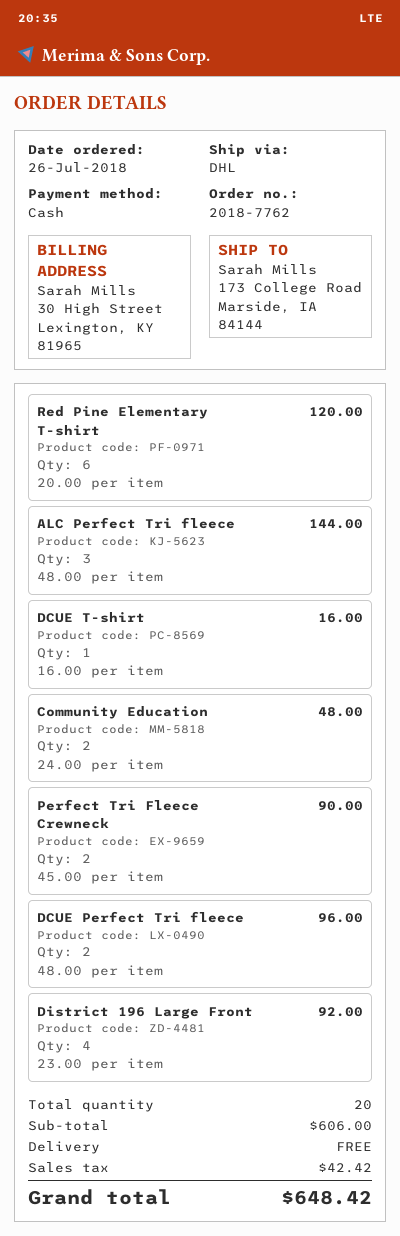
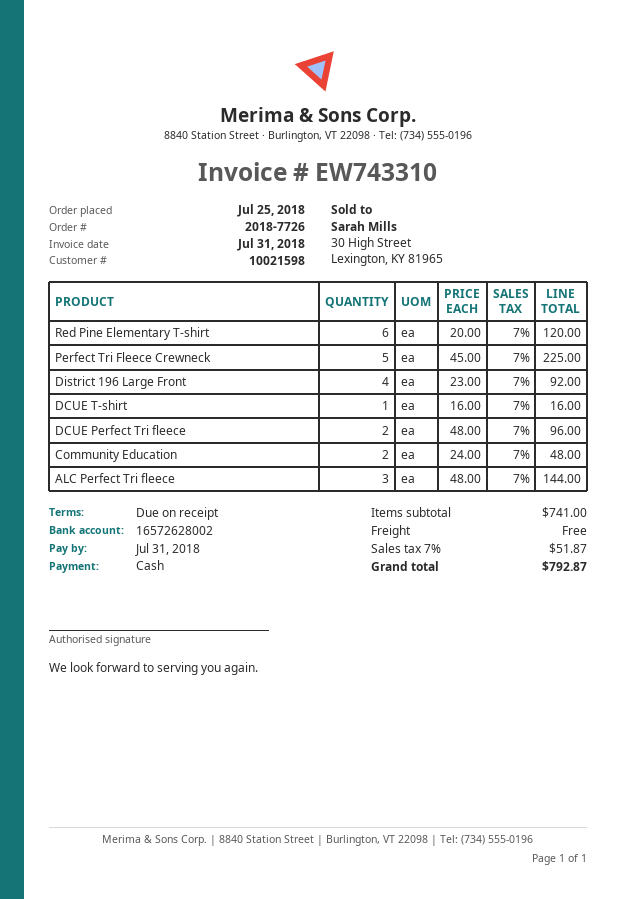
order number: 2018-7762 -> 2018-7726
order date: 2018-07-26 -> 2018-07-25
Perfect Tri Fleece Crewneck: 2 x 45.00 = 90.00 -> 5 x 45.00 = 225.00
subtotal: 606.00 -> 741.00
tax: 42.42 -> 51.87
total: 648.42 -> 792.87

